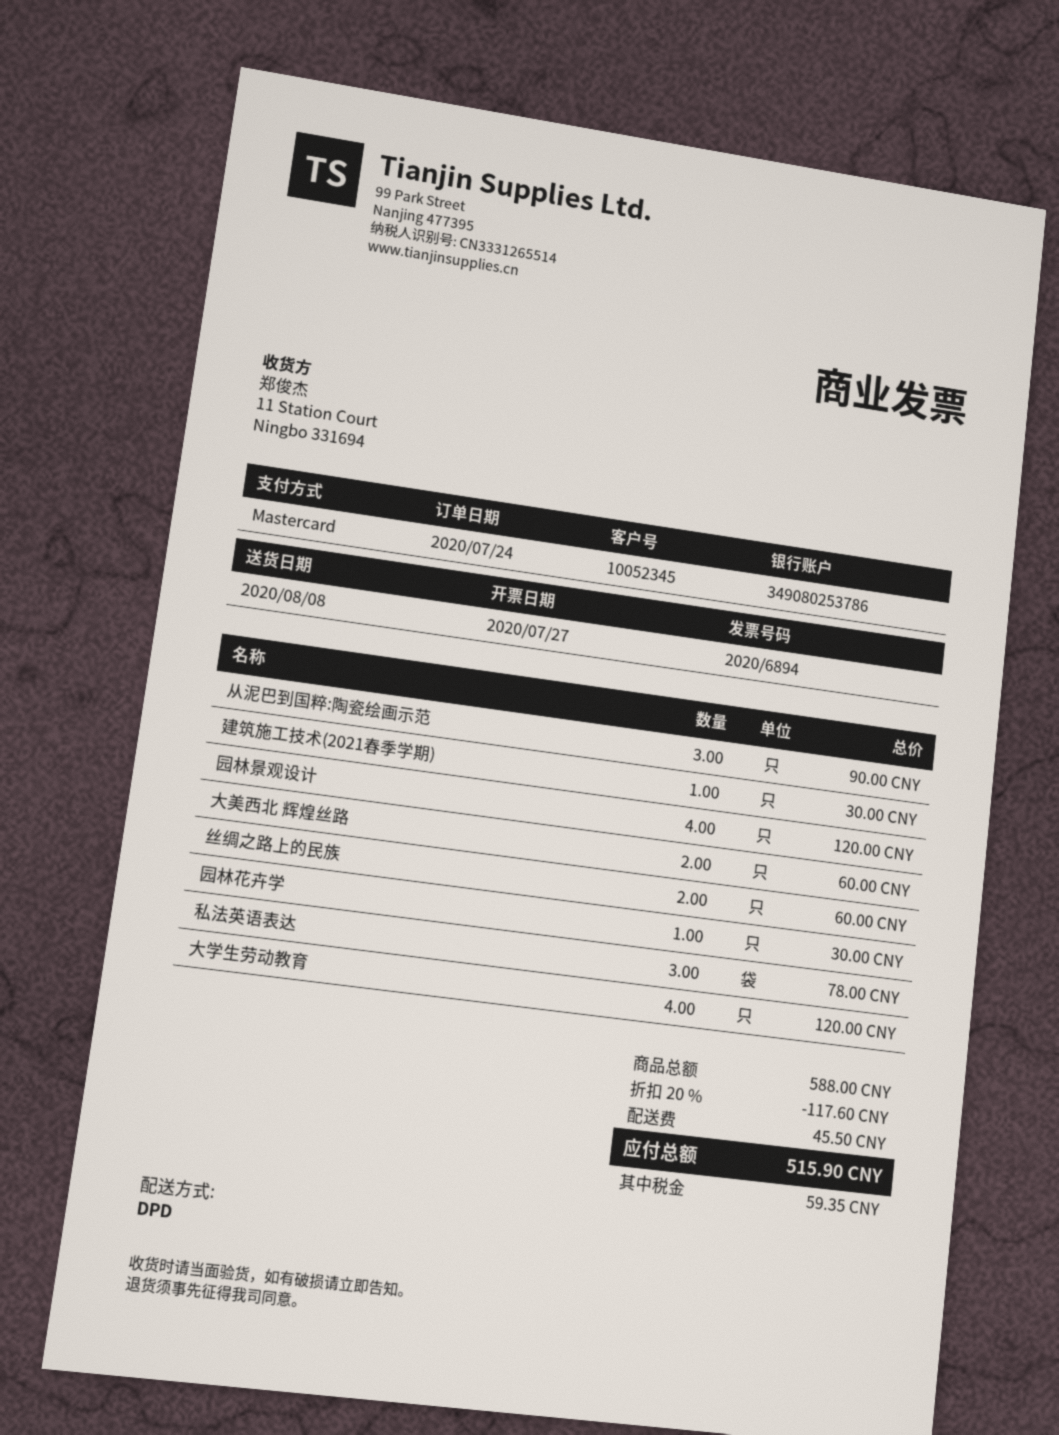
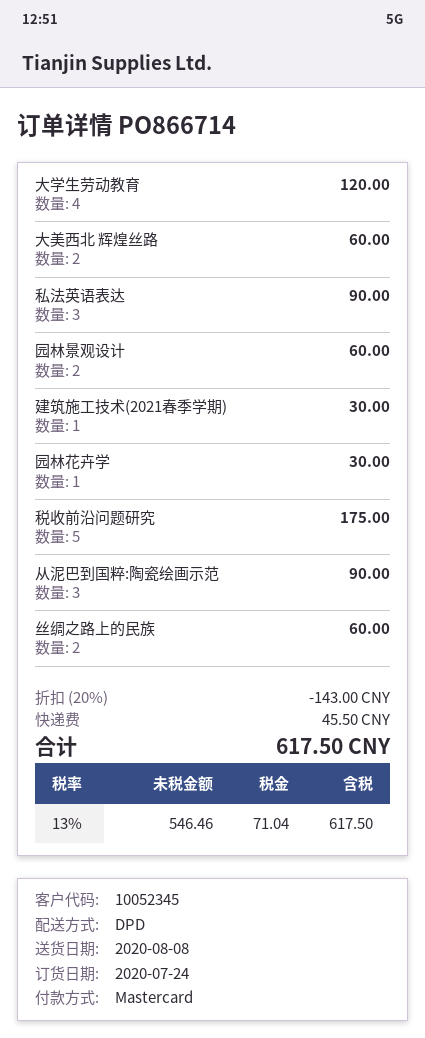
园林景观设计: 4 for 120.00 -> 2 for 60.00
私法英语表达: 3 for 78.00 -> 3 for 90.00
税收前沿问题研究: none -> 5 for 175.00
discount: 20% = 117.60 -> 20% = 143.00
tax: 59.35 -> 71.04
total: 515.90 -> 617.50

